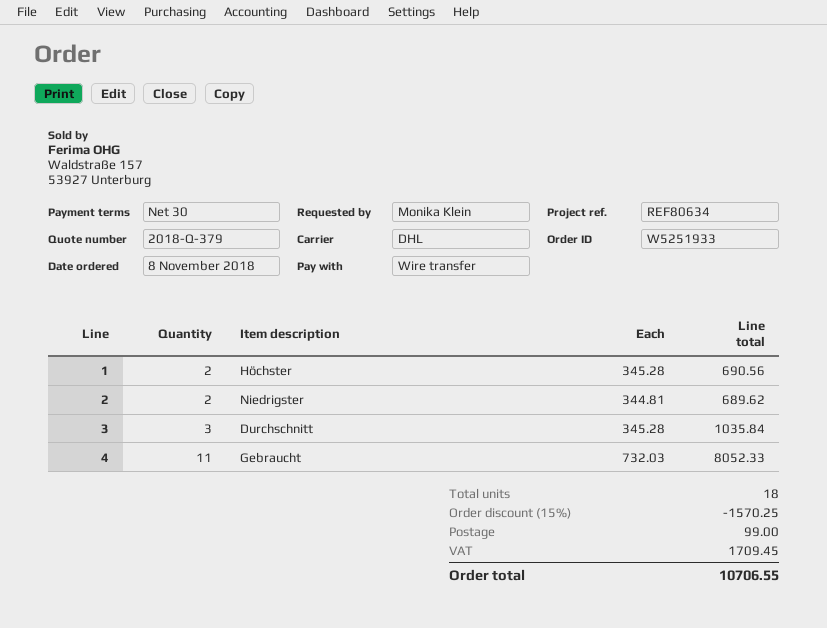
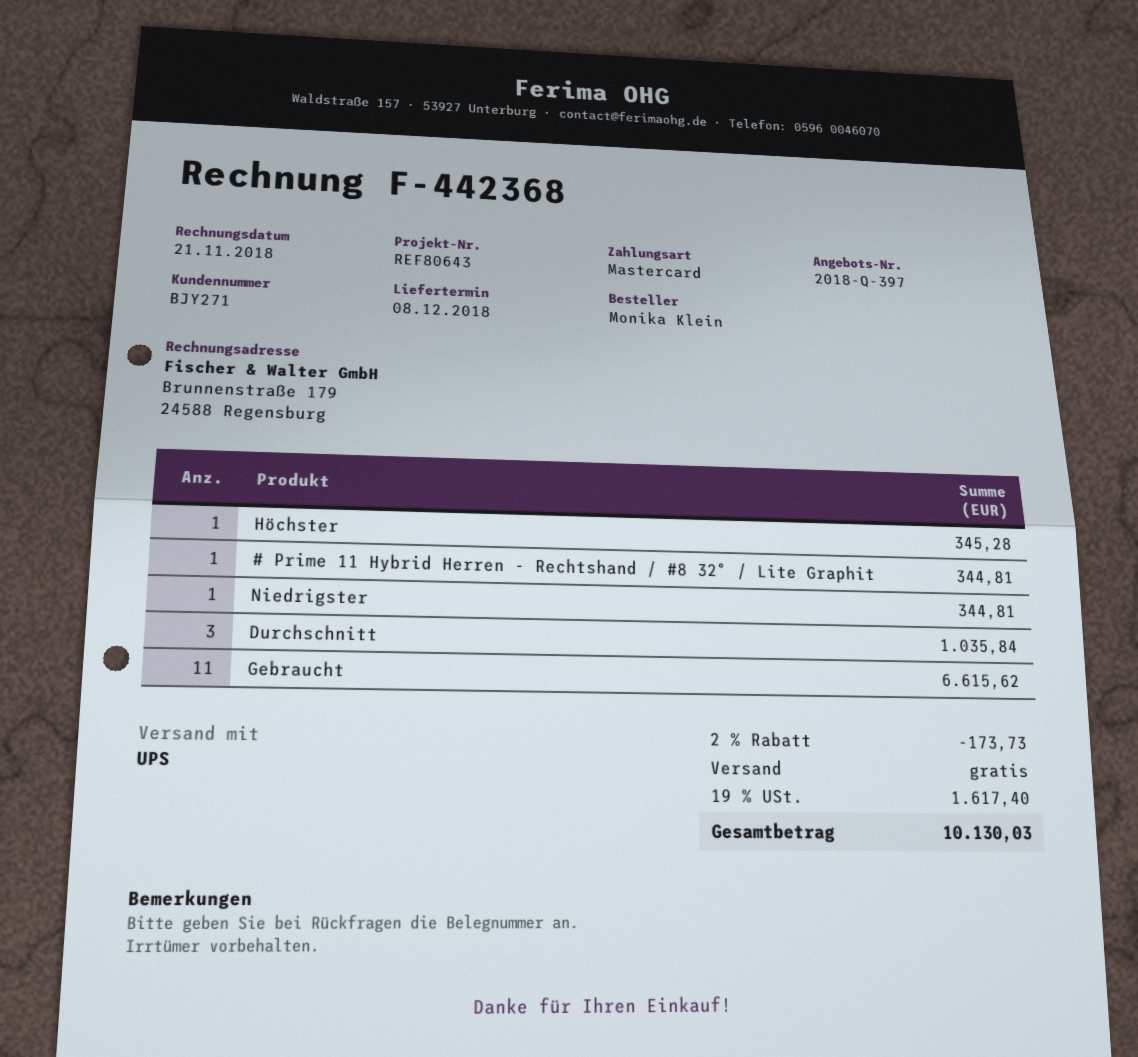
quote number: 2018-Q-379 -> 2018-Q-397
reference: REF80634 -> REF80643
payment method: bank transfer -> Mastercard
shipping method: DHL -> UPS
Höchster: 2 for 690.56 -> 1 for 345.28
Niedrigster: 2 for 689.62 -> 1 for 344.81
Gebraucht: 11 for 8052.33 -> 11 for 6615.62
# Prime 11 Hybrid Herren - Rechtshand / #8 32° / Lite Graphit: none -> 1 for 344.81
discount: 15% = 1570.25 -> 2% = 173.73
shipping: 99.00 -> 0.00
tax: 1709.45 -> 1617.40
total: 10706.55 -> 10130.03

